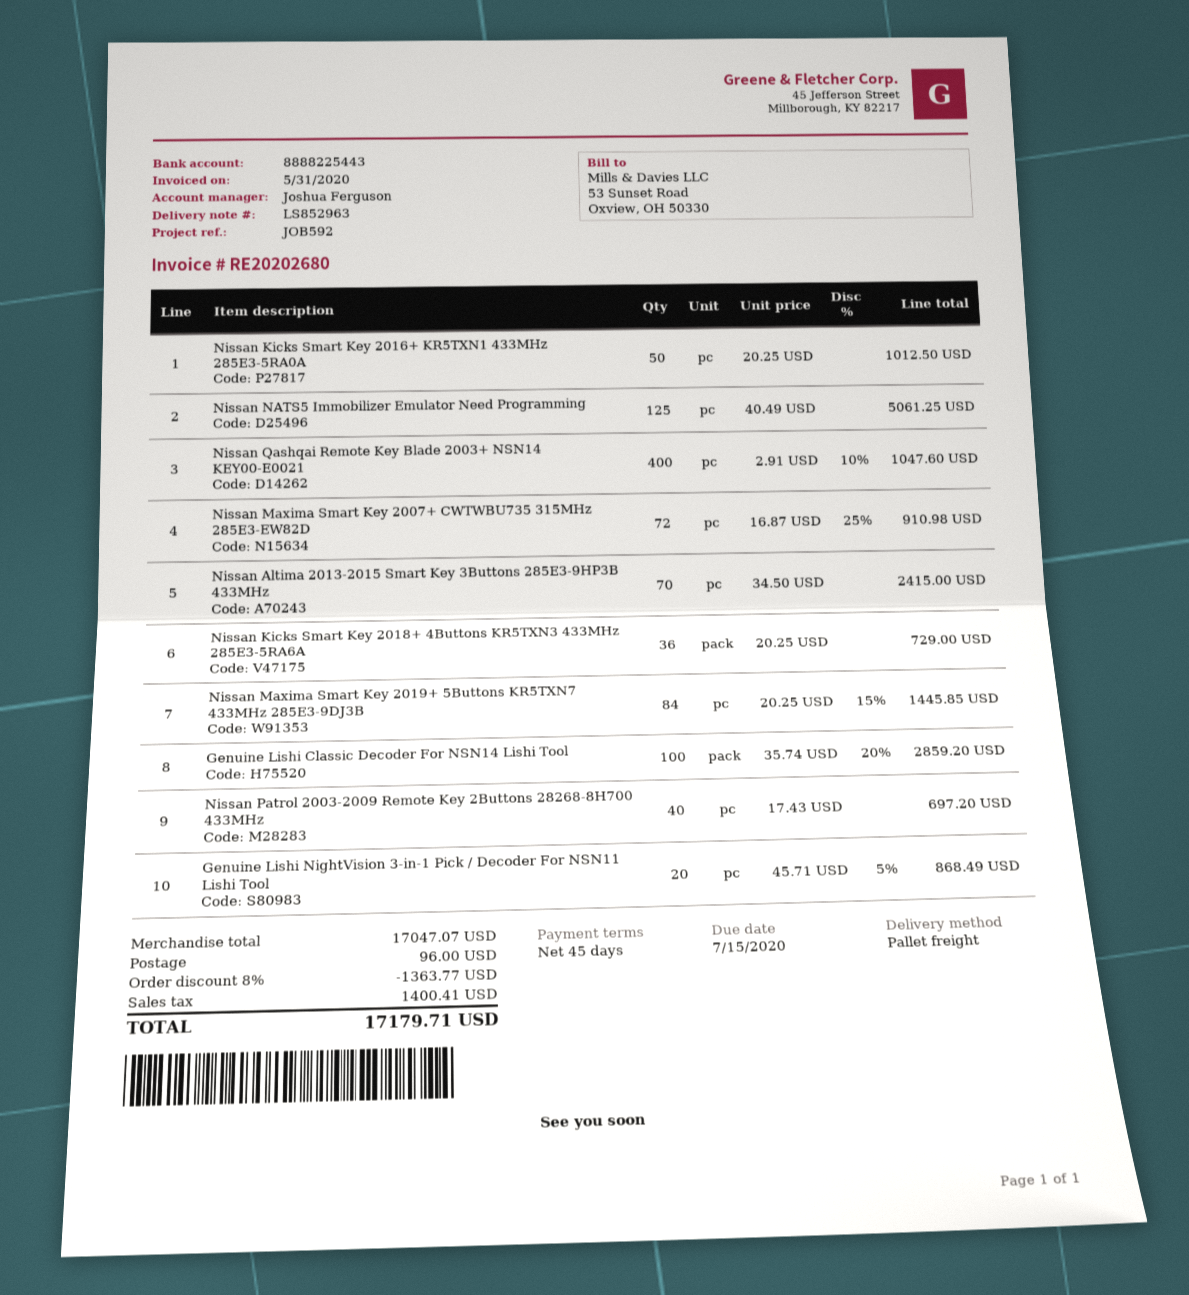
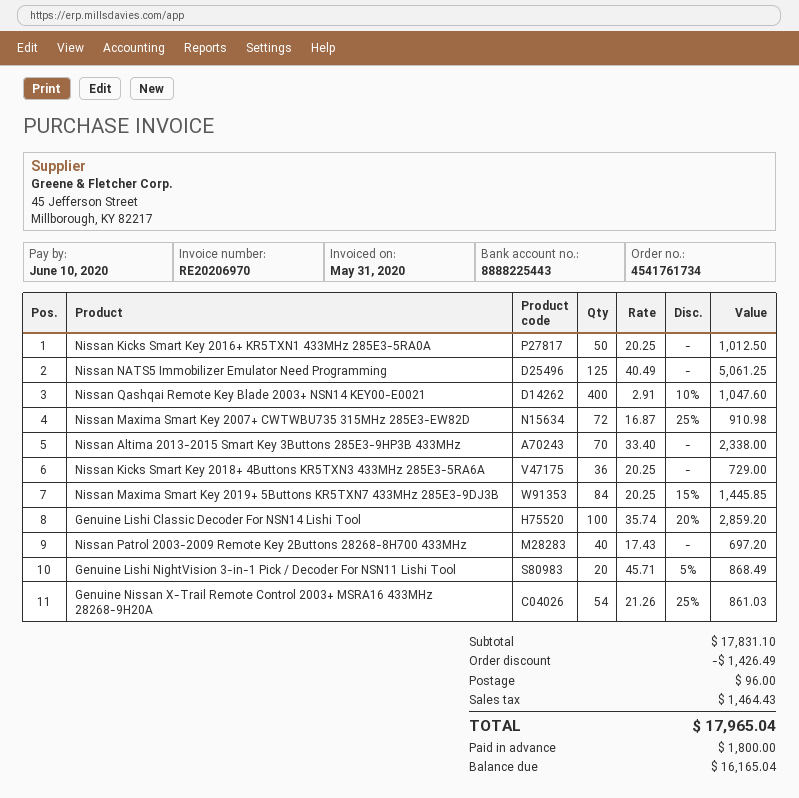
invoice number: RE20202680 -> RE20206970
due date: 2020-07-15 -> 2020-06-10
Nissan Altima 2013-2015 Smart Key 3Buttons 285E3-9HP3B 433MHz: 70 x 34.50 = 2415.00 -> 70 x 33.40 = 2338.00
Genuine Nissan X-Trail Remote Control 2003+ MSRA16 433MHz 28268-9H20A: none -> 54 x 21.26 - 25% = 861.03
subtotal: 17047.07 -> 17831.10
discount: 1363.77 -> 1426.49
tax: 1400.41 -> 1464.43
total: 17179.71 -> 17965.04

